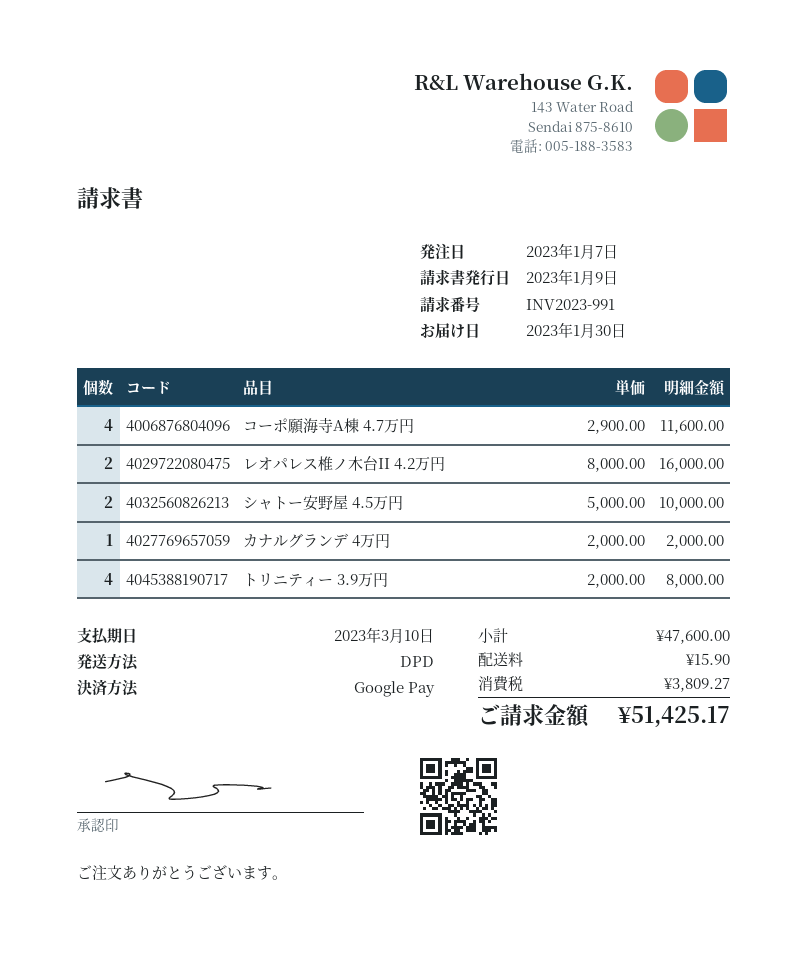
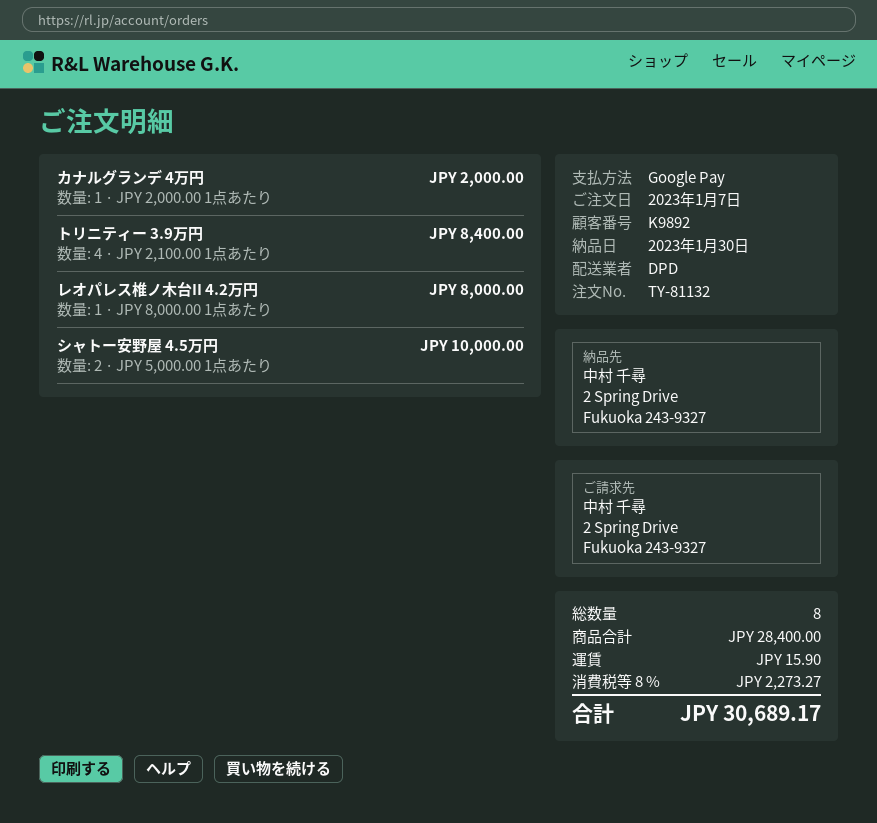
コーポ願海寺A棟 4.7万円: 4 x 2900.00 = 11600.00 -> none
レオパレス椎ノ木台II 4.2万円: 2 x 8000.00 = 16000.00 -> 1 x 8000.00 = 8000.00
トリニティー 3.9万円: 4 x 2000.00 = 8000.00 -> 4 x 2100.00 = 8400.00
subtotal: 47600.00 -> 28400.00
tax: 3809.27 -> 2273.27
total: 51425.17 -> 30689.17

